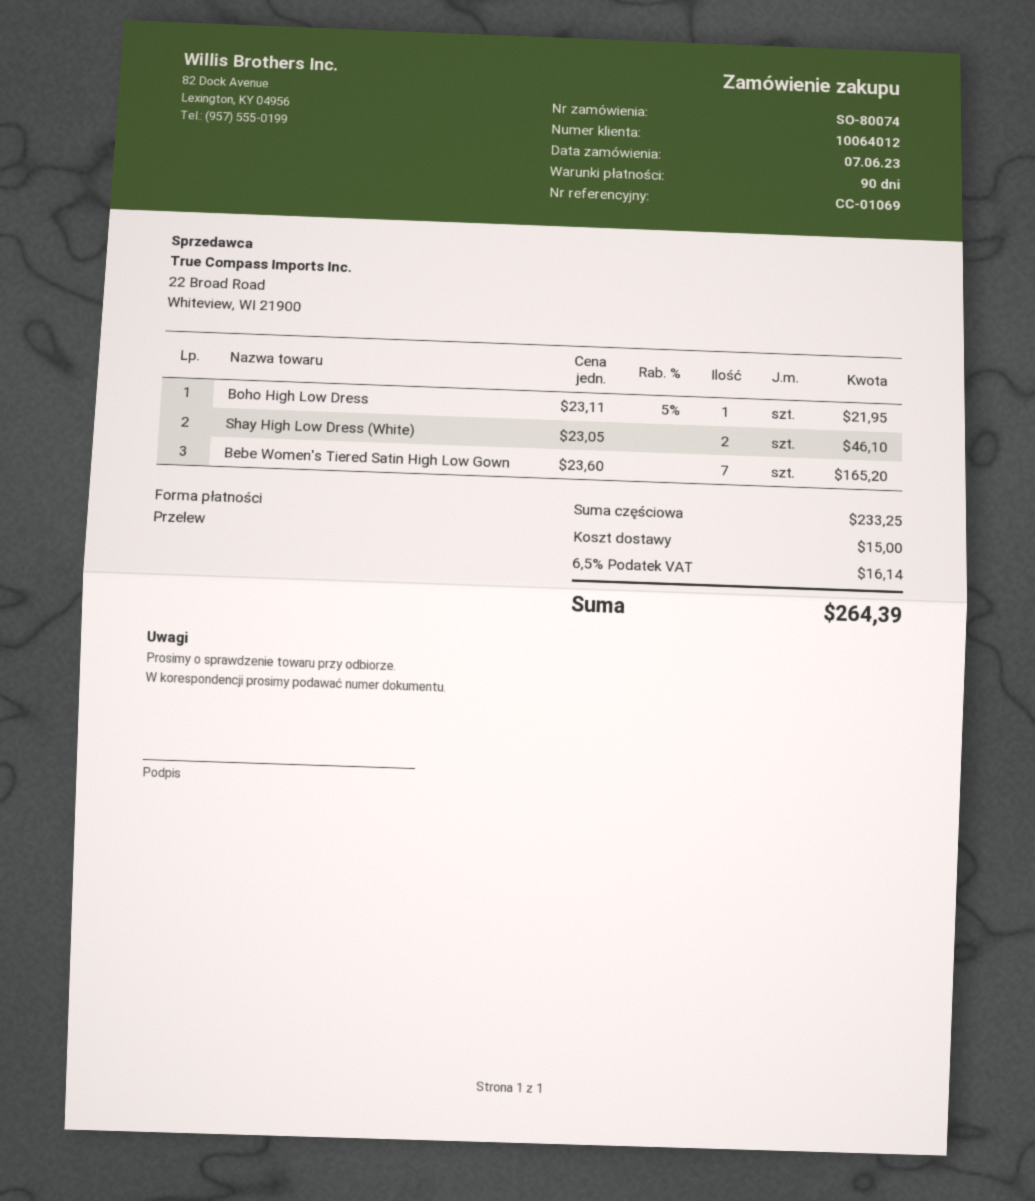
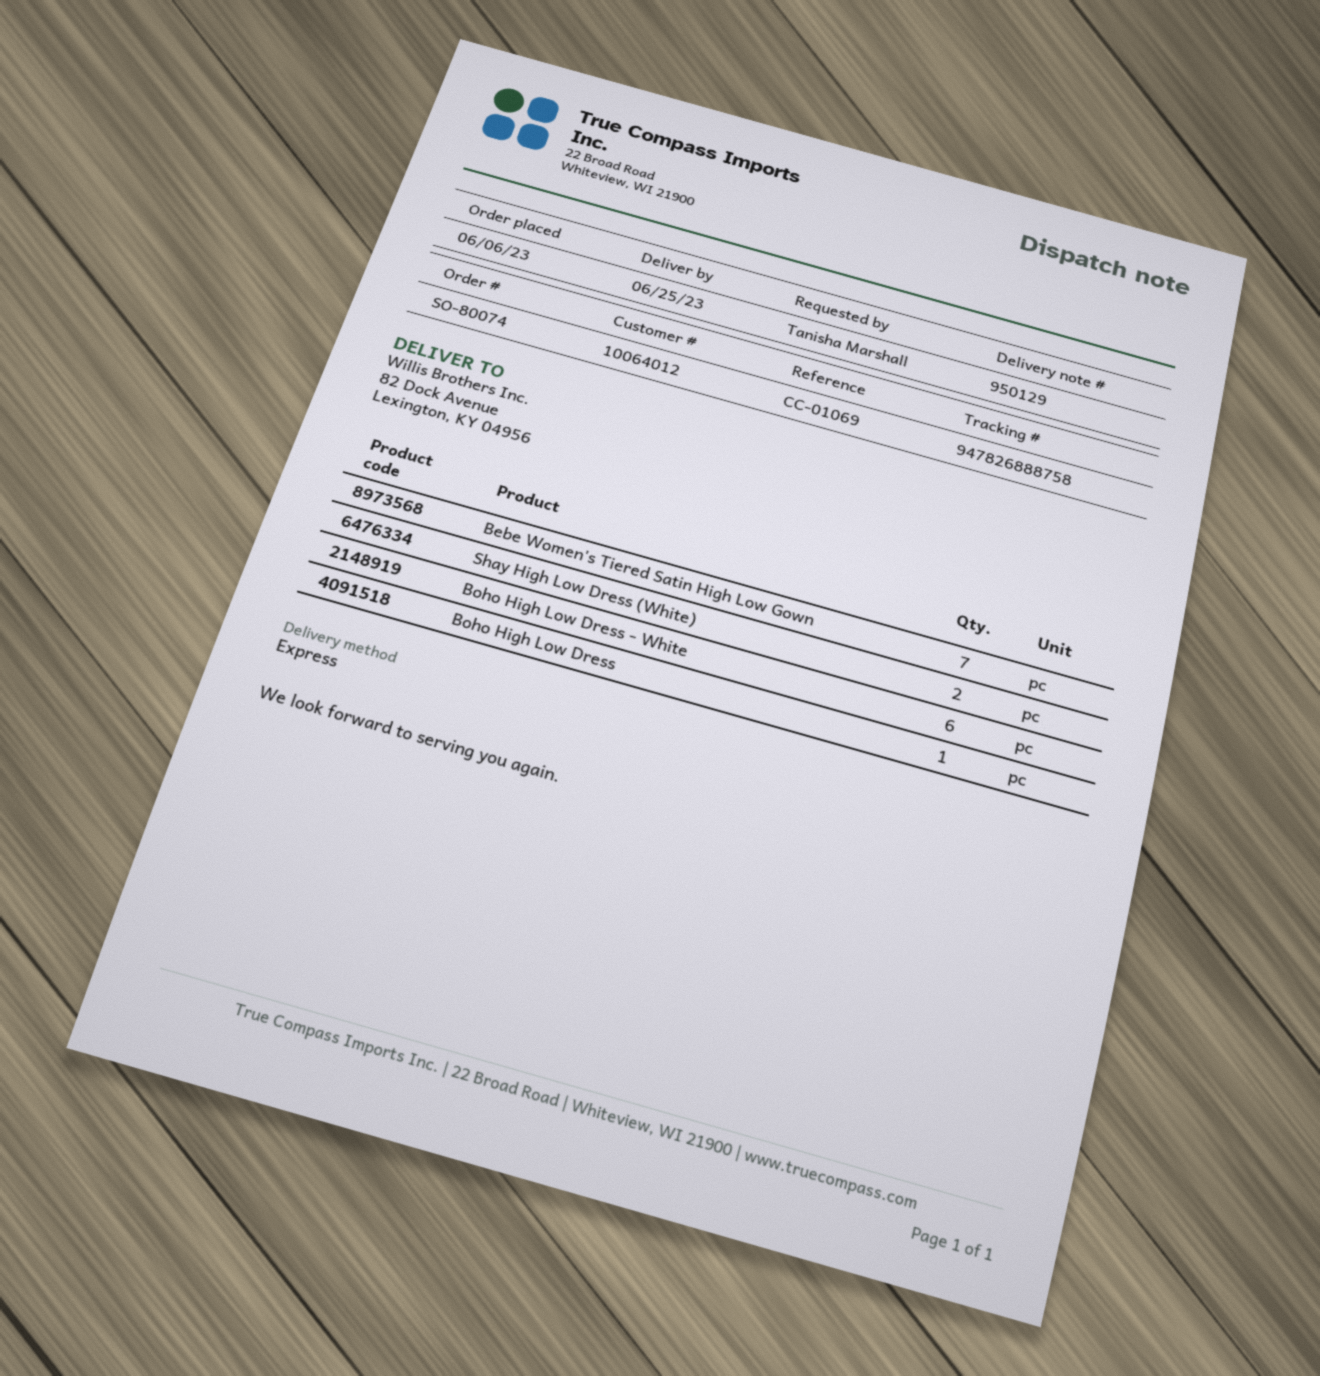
order date: 2023-06-07 -> 2023-06-06
Boho High Low Dress - White: none -> 6

